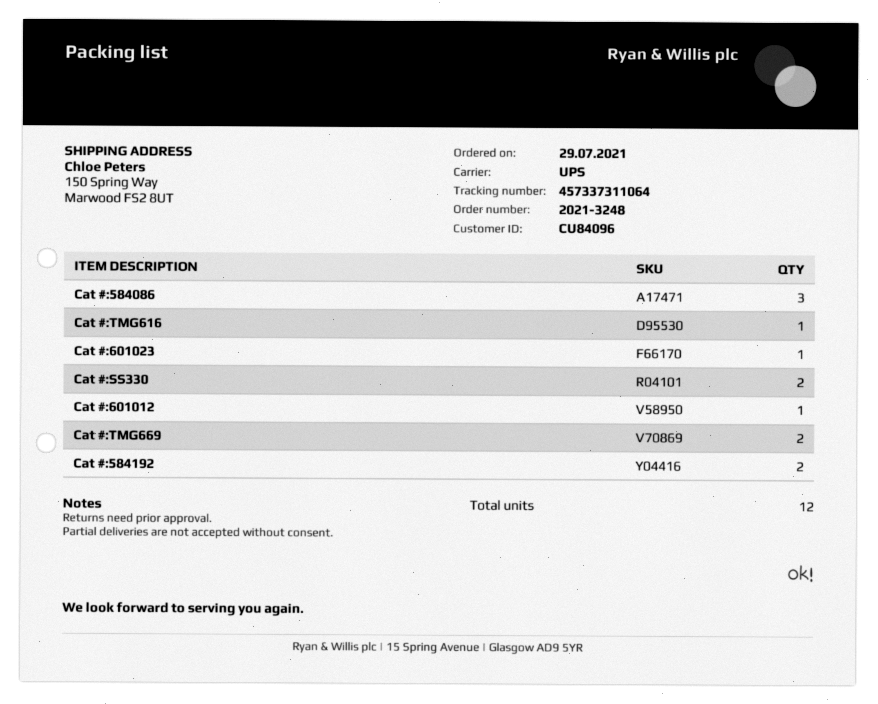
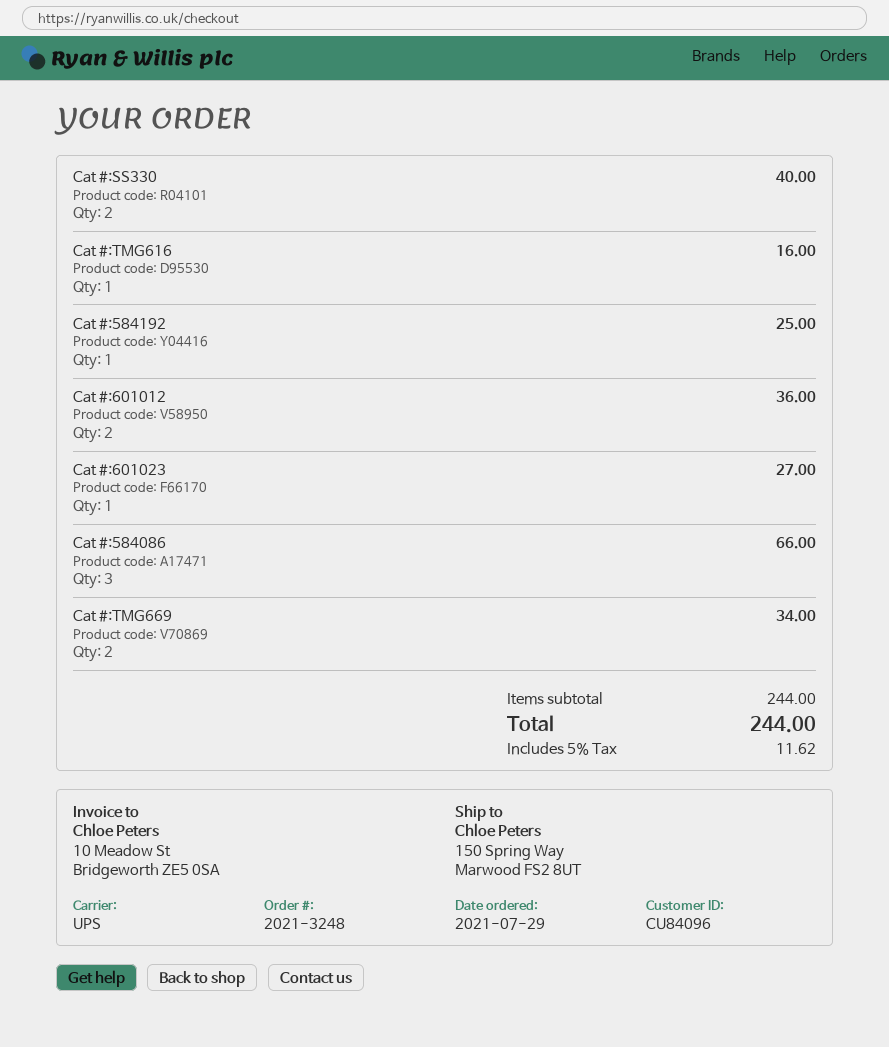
Cat #:601012: 1 -> 2
Cat #:584192: 2 -> 1

